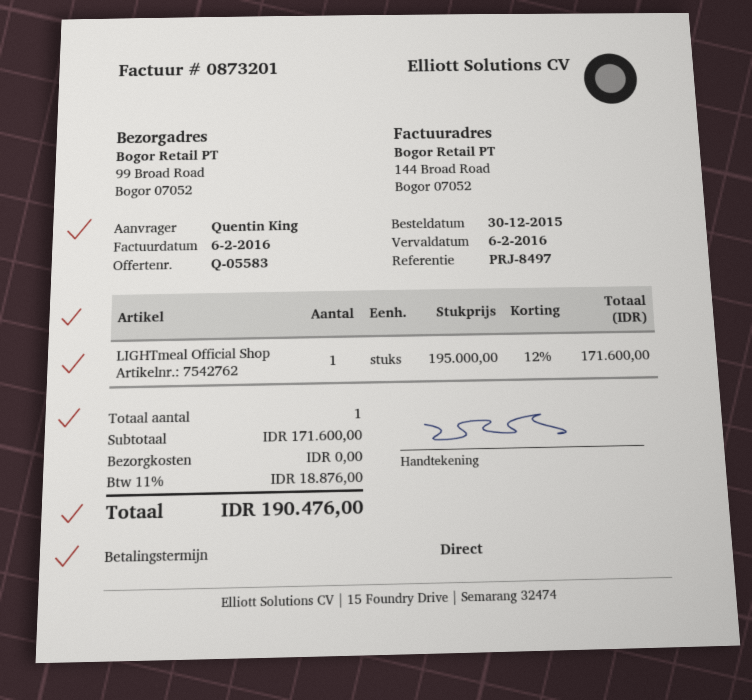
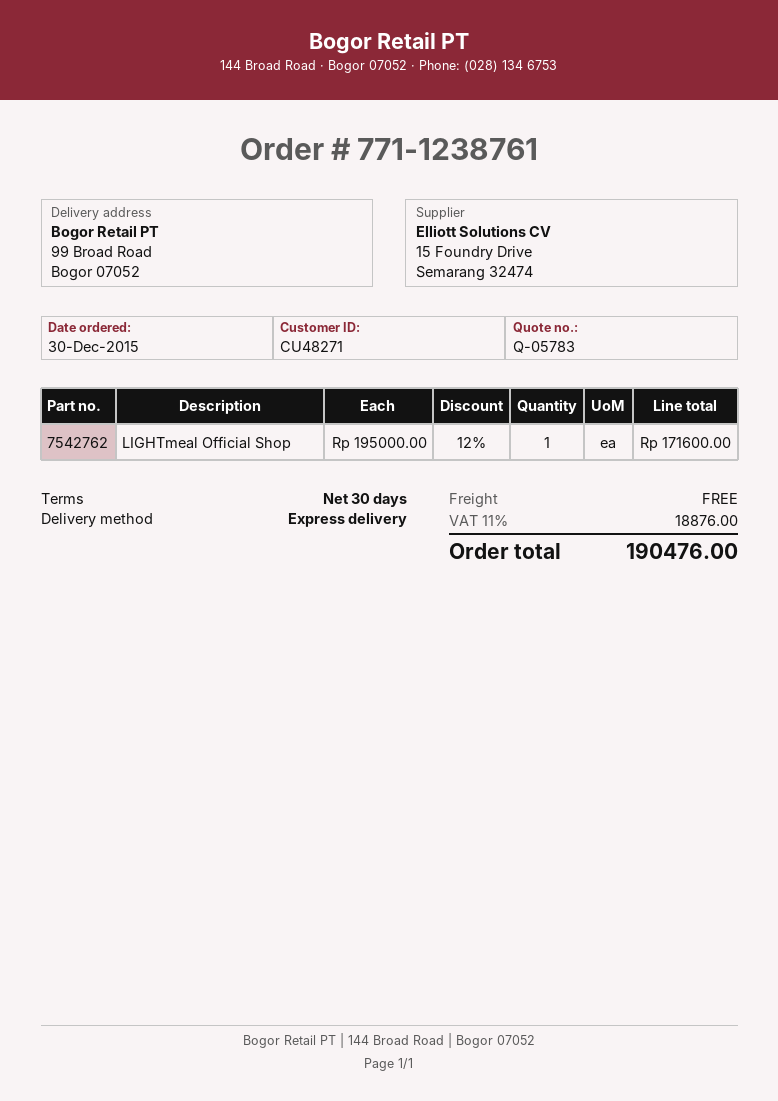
quote number: Q-05583 -> Q-05783
payment terms: on receipt -> 30 days

